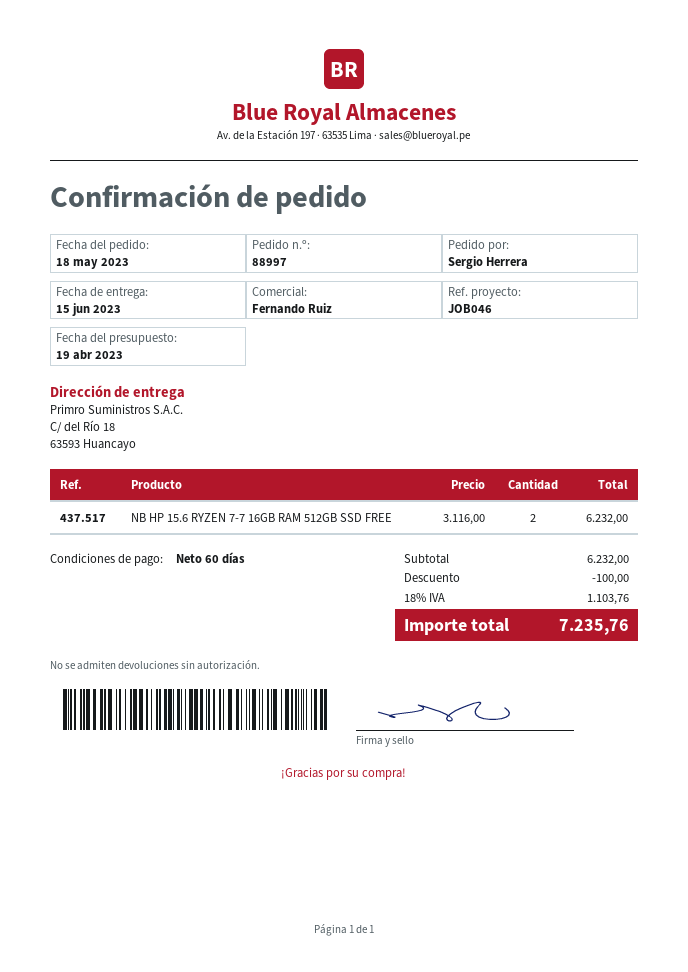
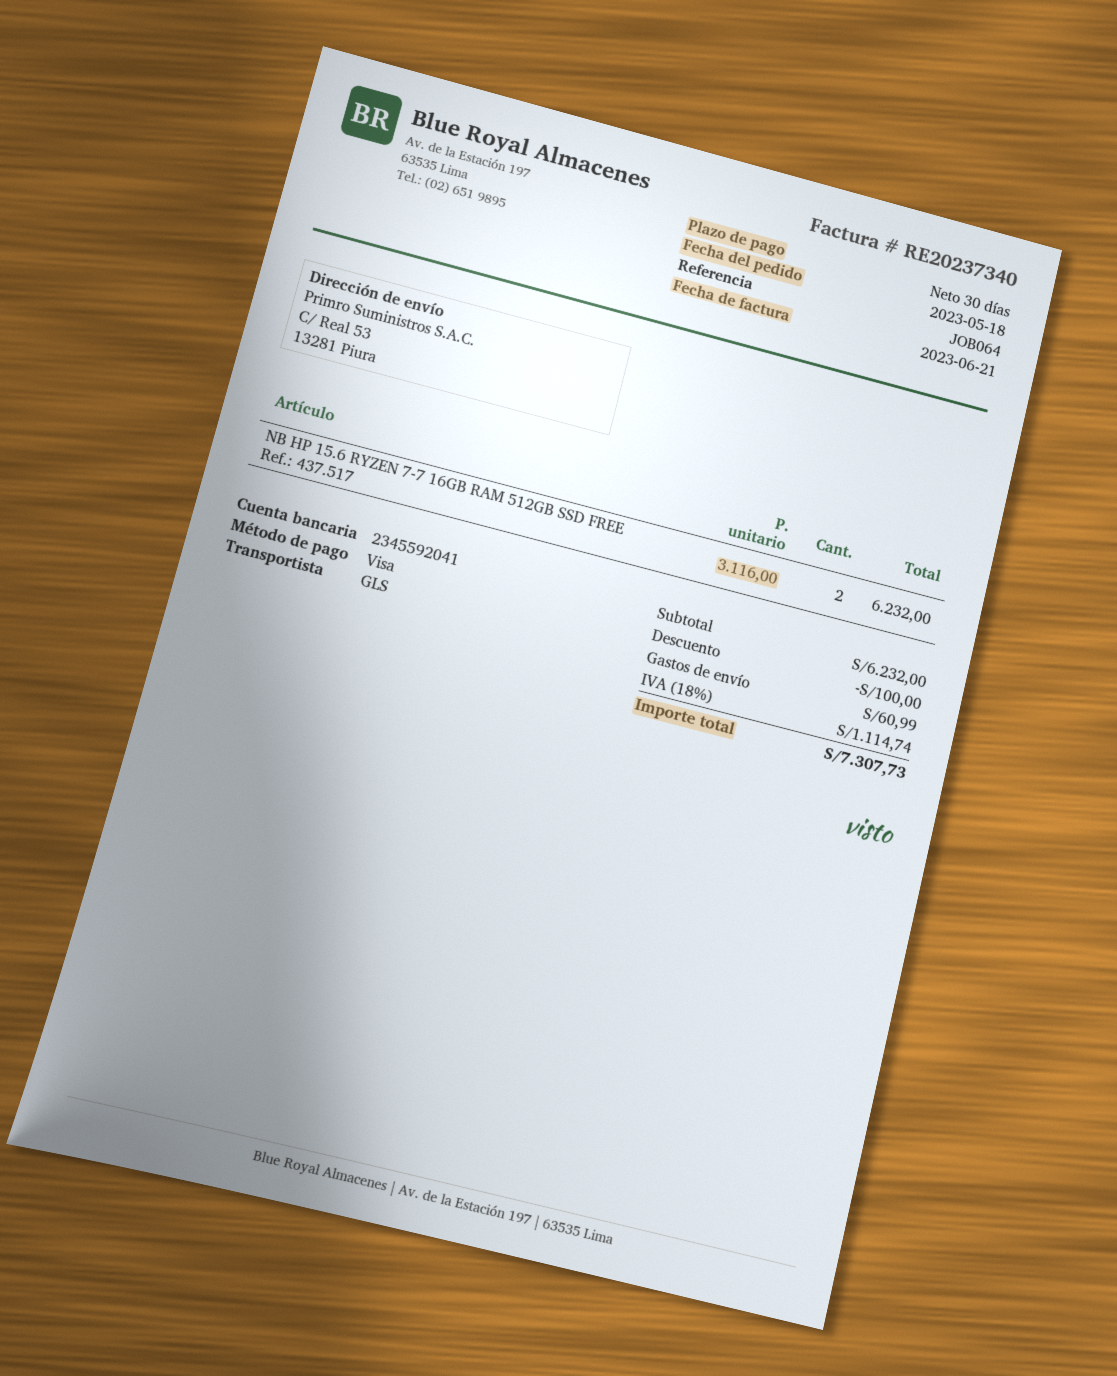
payment terms: 60 days -> 30 days
reference: JOB046 -> JOB064
ship to: C/ del Río 18, 63593 Huancayo -> C/ Real 53, 13281 Piura
shipping: none -> 60.99
tax: 18% = 1103.76 -> 18% = 1114.74
total: 7235.76 -> 7307.73

